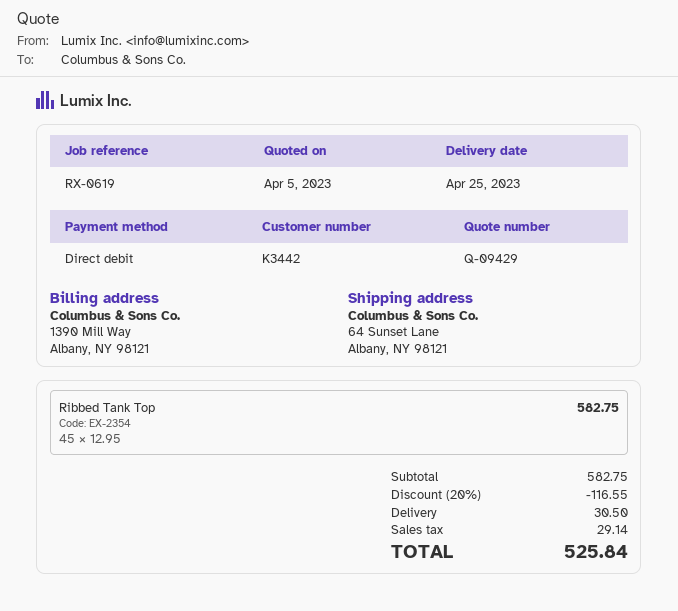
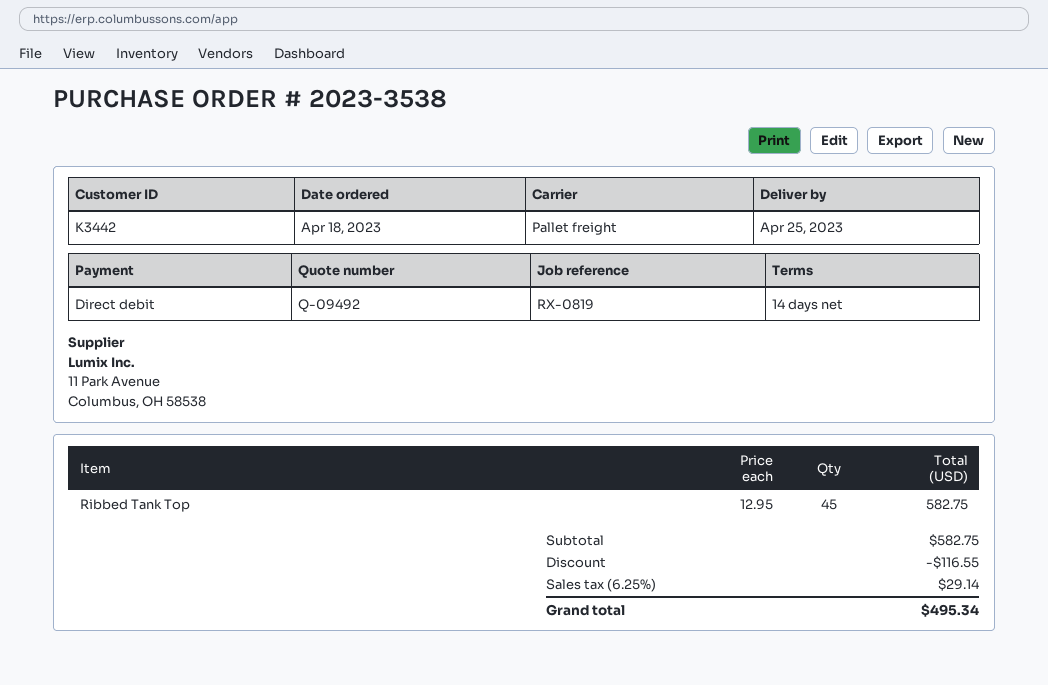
quote number: Q-09429 -> Q-09492
reference: RX-0619 -> RX-0819
shipping: 30.50 -> none
total: 525.84 -> 495.34

